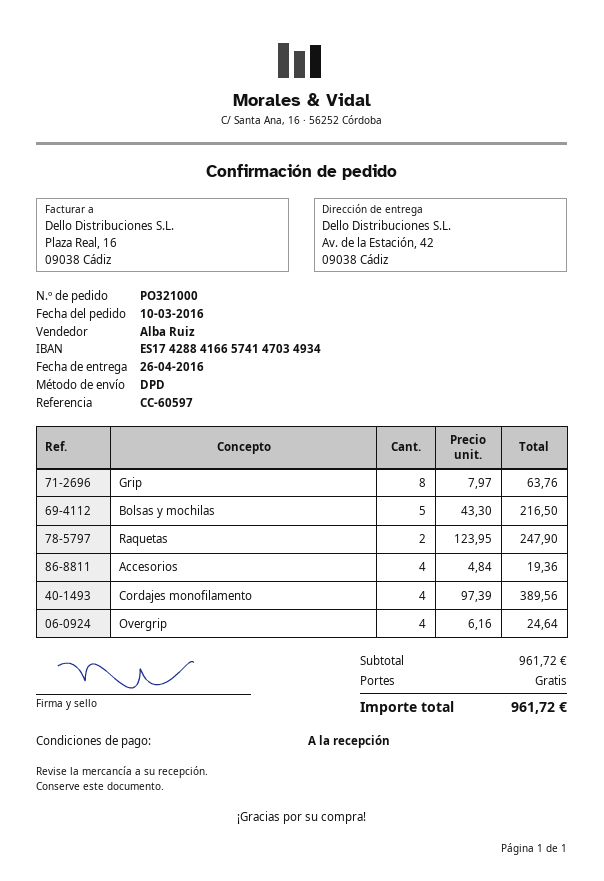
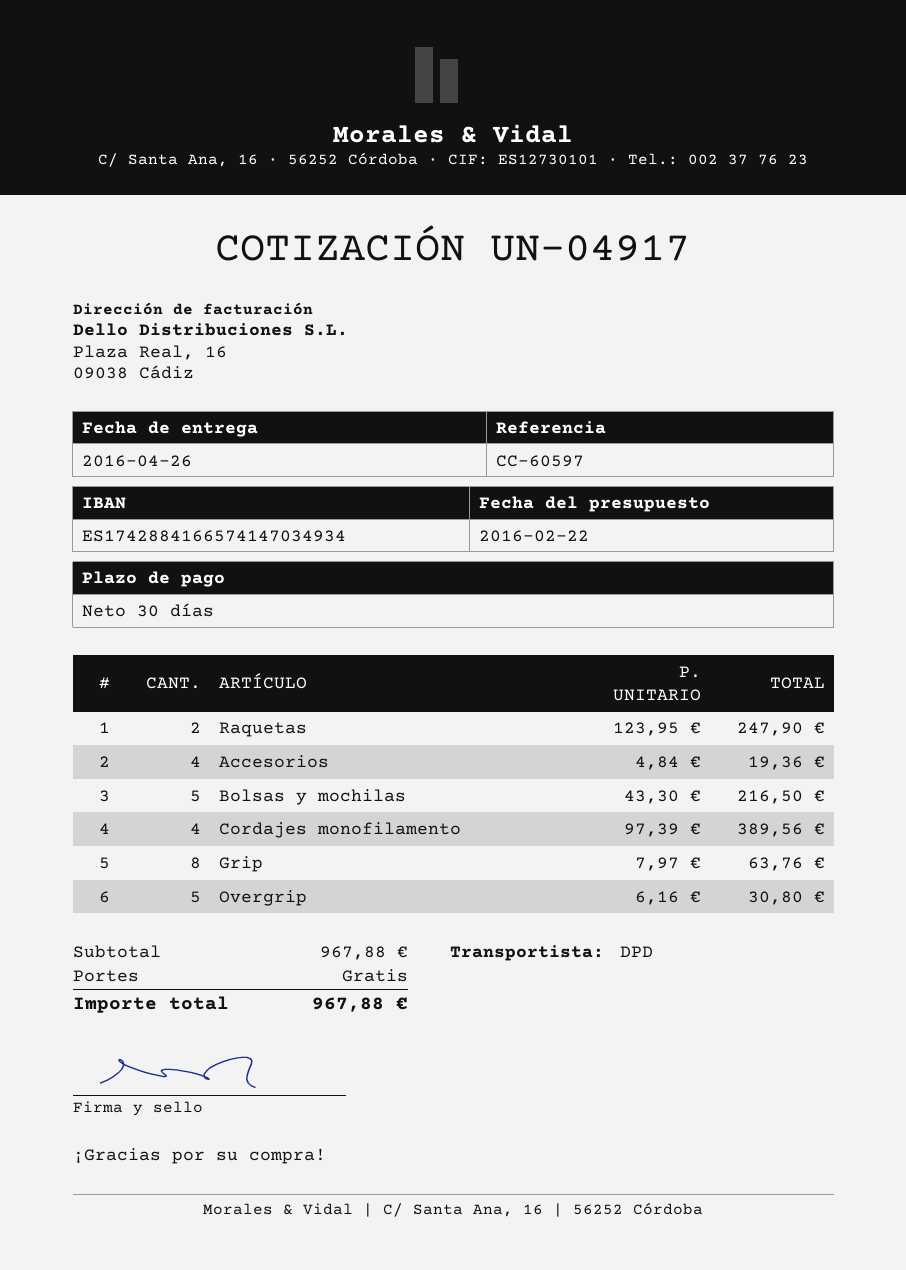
payment terms: on receipt -> 30 days
Overgrip: 4 x 6.16 = 24.64 -> 5 x 6.16 = 30.80
subtotal: 961.72 -> 967.88
total: 961.72 -> 967.88

